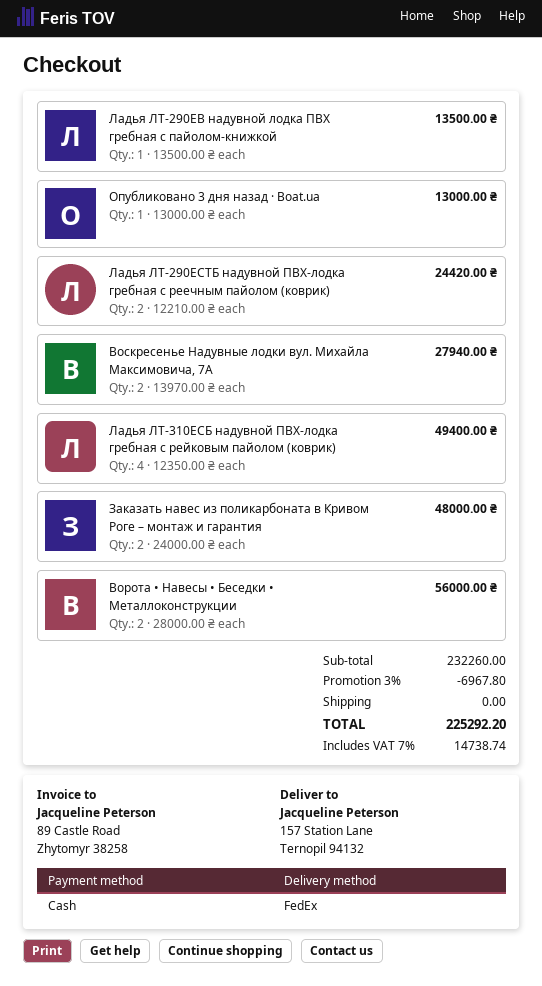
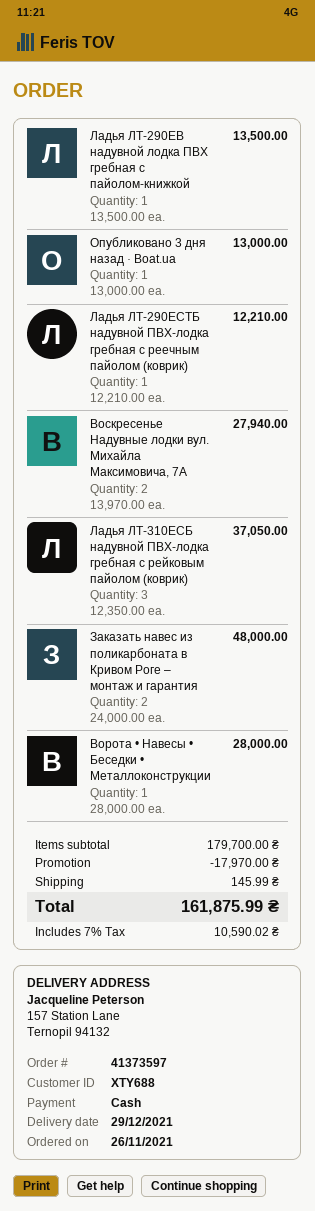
Ладья ЛТ-290ЕСТБ надувной ПВХ-лодка гребная с реечным пайолом (коврик): 2 x 12210.00 = 24420.00 -> 1 x 12210.00 = 12210.00
Ладья ЛТ-310ЕСБ надувной ПВХ-лодка гребная с рейковым пайолом (коврик): 4 x 12350.00 = 49400.00 -> 3 x 12350.00 = 37050.00
Ворота • Навесы • Беседки • Металлоконструкции: 2 x 28000.00 = 56000.00 -> 1 x 28000.00 = 28000.00
subtotal: 232260.00 -> 179700.00
discount: 6967.80 -> 17970.00
shipping: 0.00 -> 145.99
tax: 7% = 14738.74 -> 7% = 10590.02
total: 225292.20 -> 161875.99

